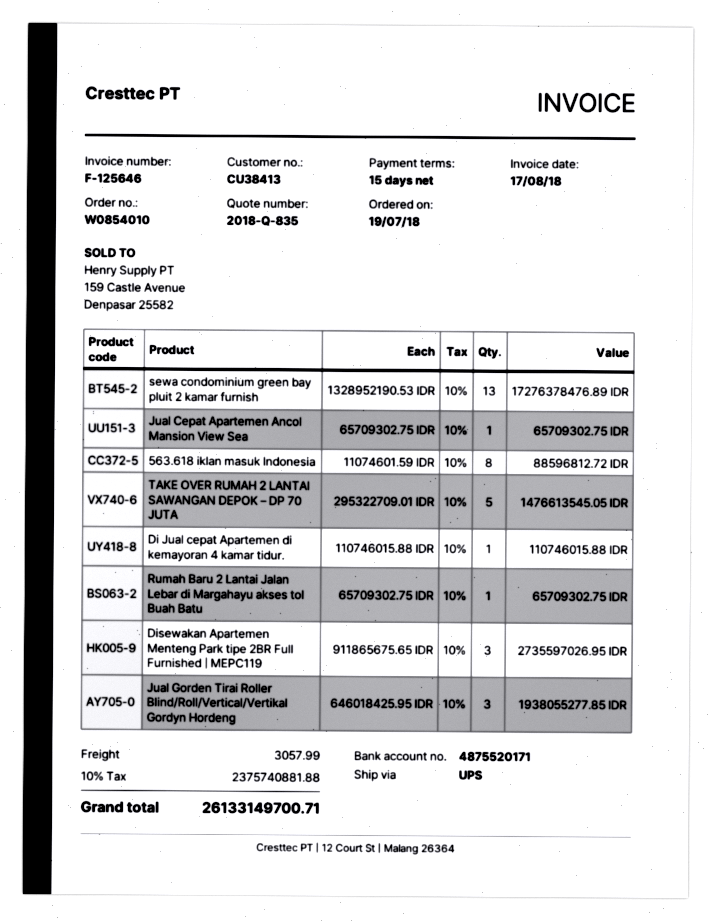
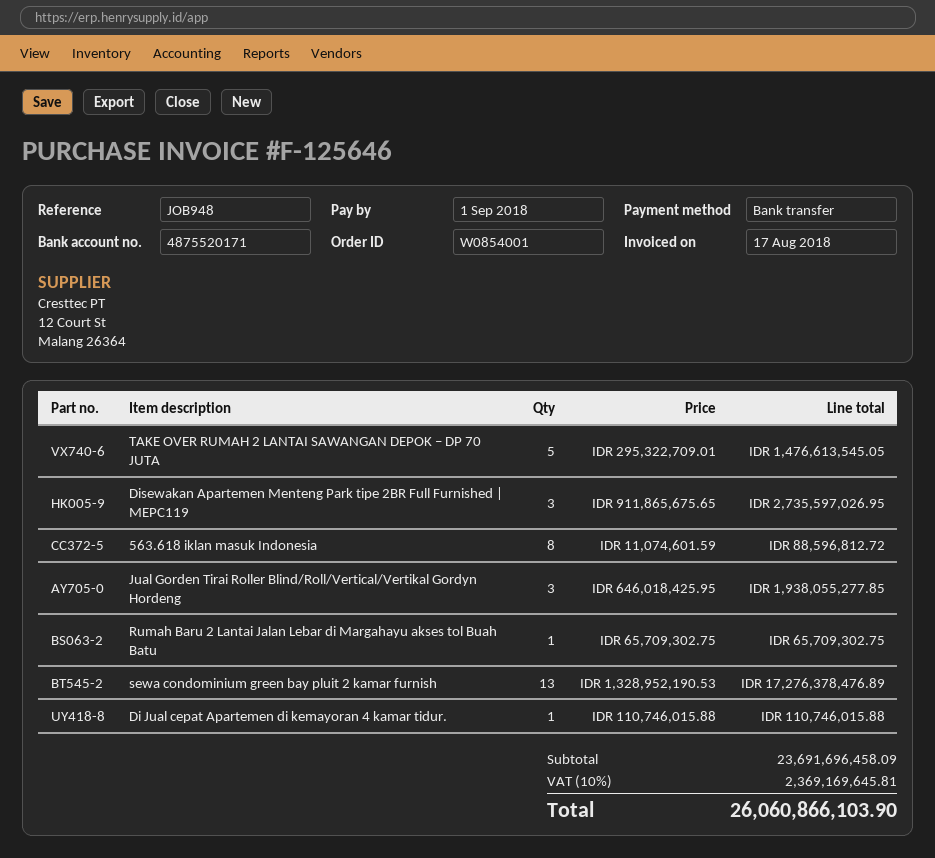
order number: W0854010 -> W0854001
Jual Cepat Apartemen Ancol Mansion View Sea: 1 x 65709302.75 = 65709302.75 -> none
shipping: 3057.99 -> none
tax: 10% = 2375740881.88 -> 10% = 2369169645.81
total: 26133149700.71 -> 26060866103.90

